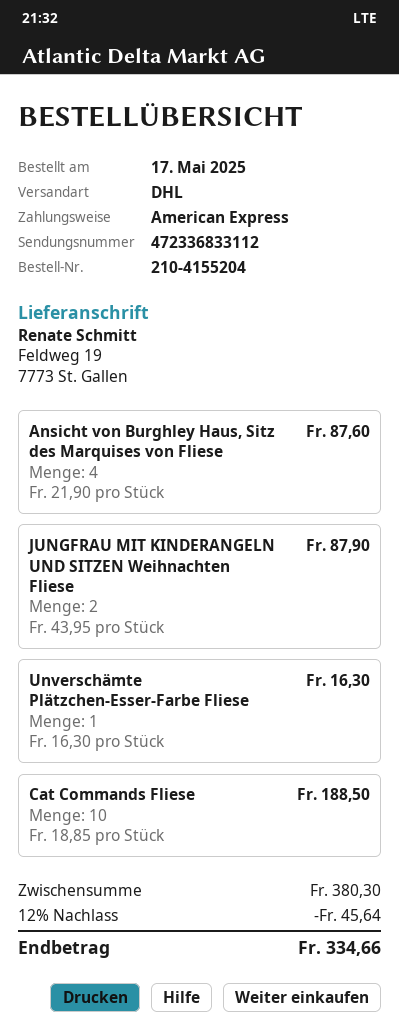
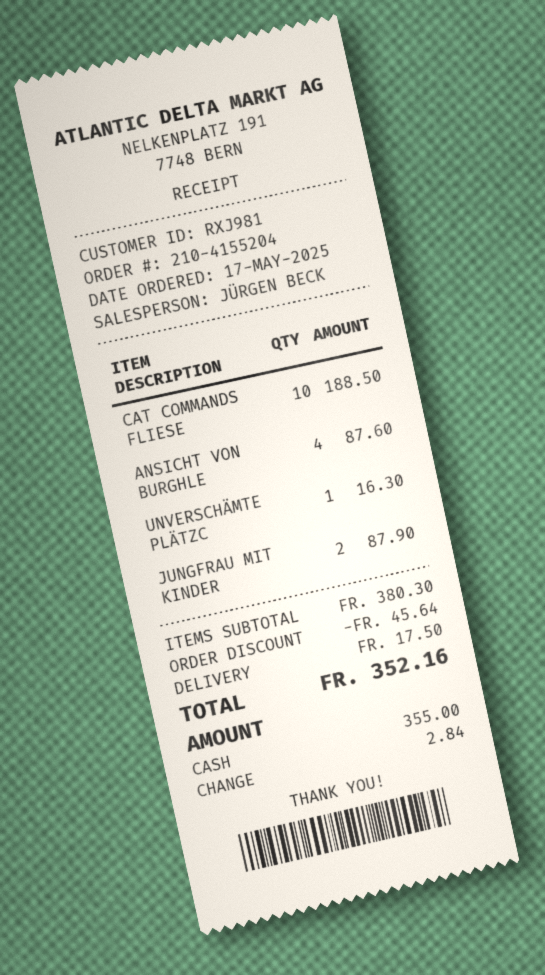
payment method: American Express -> cash
shipping: none -> 17.50
total: 334.66 -> 352.16

